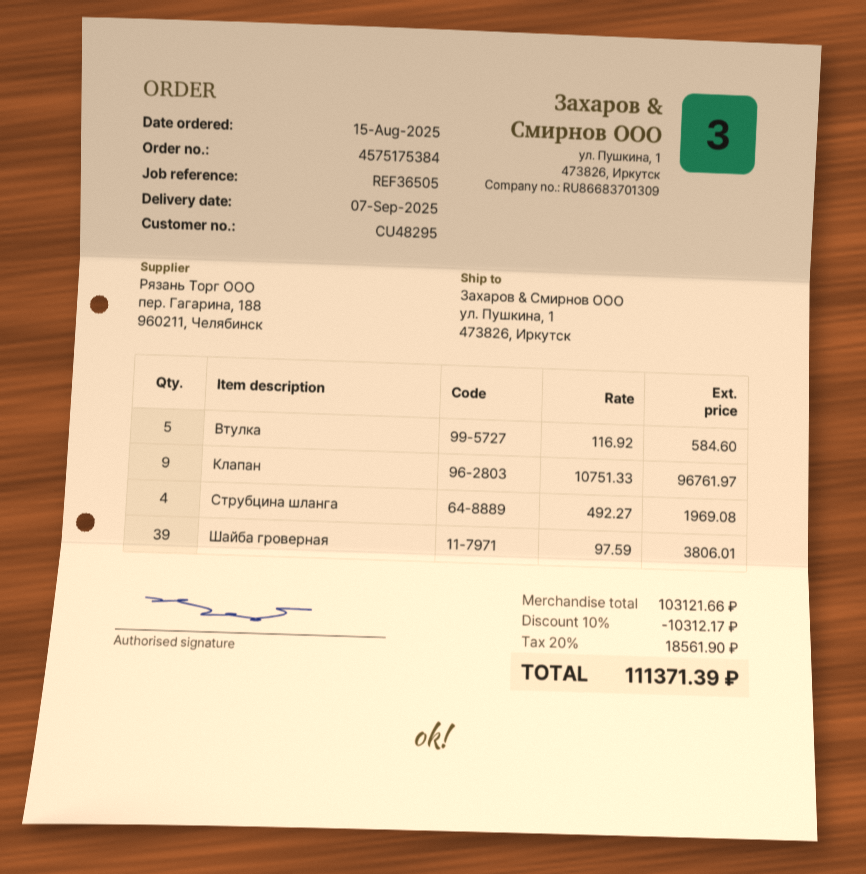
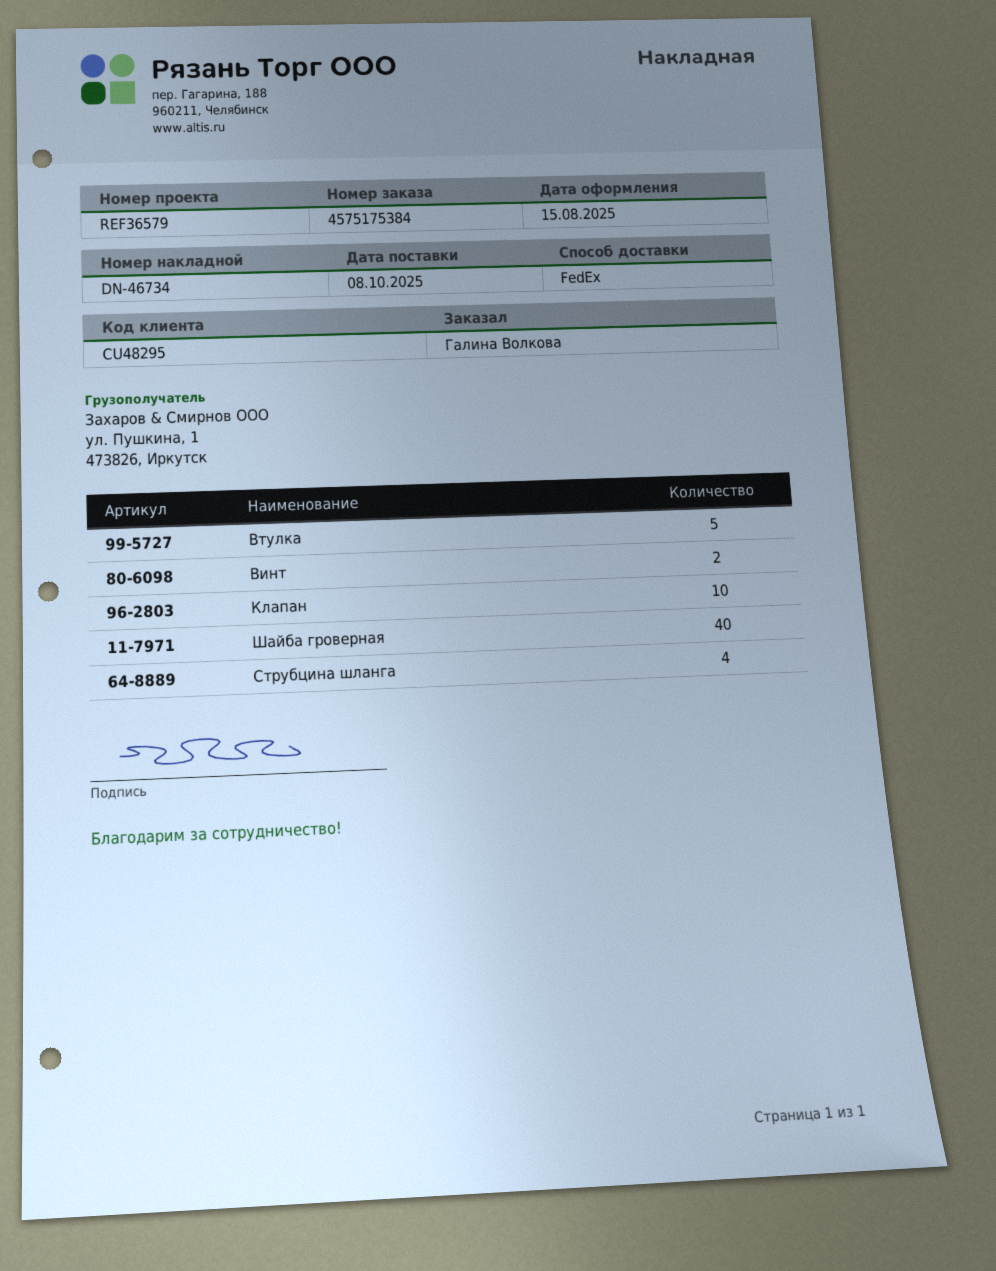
delivery date: 2025-09-07 -> 2025-10-08
reference: REF36505 -> REF36579
Клапан: 9 -> 10
Шайба гроверная: 39 -> 40
Винт: none -> 2

